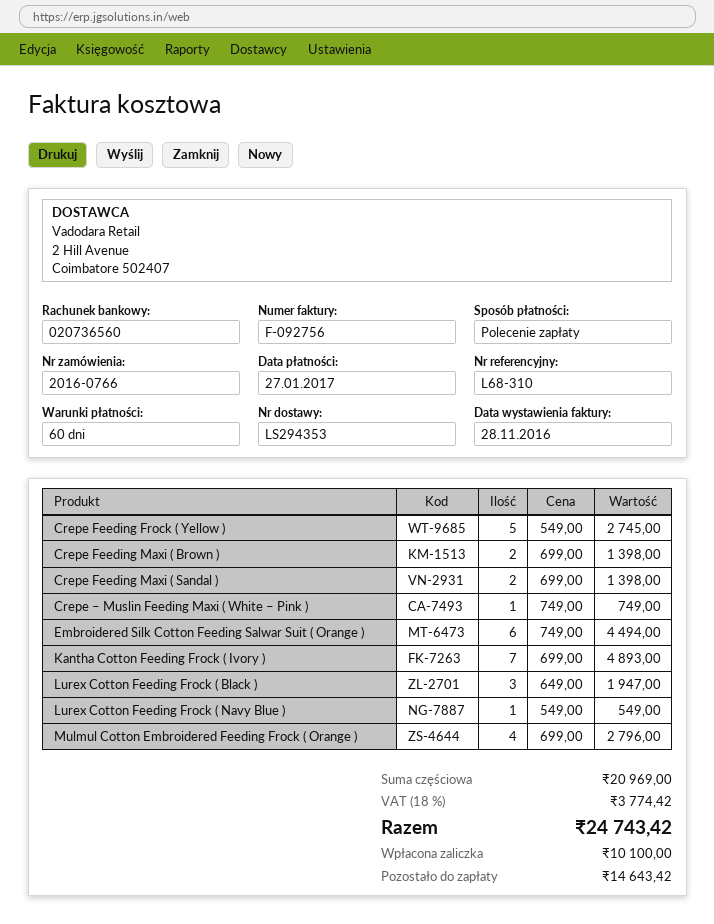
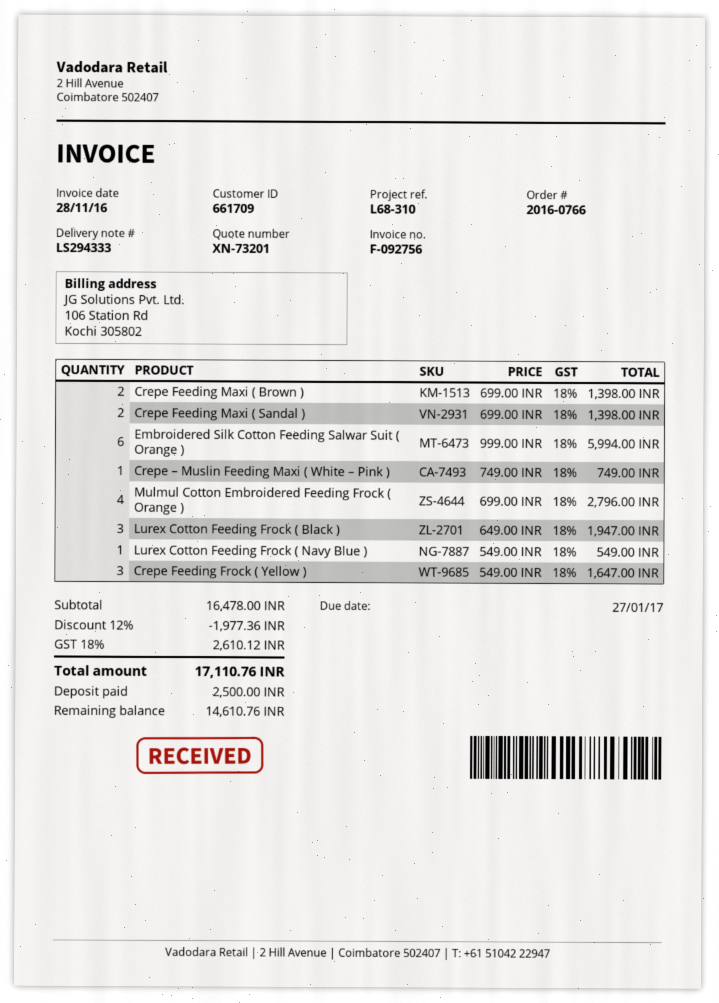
delivery note number: LS294353 -> LS294333
Crepe Feeding Frock ( Yellow ): 5 x 549.00 = 2745.00 -> 3 x 549.00 = 1647.00
Embroidered Silk Cotton Feeding Salwar Suit ( Orange ): 6 x 749.00 = 4494.00 -> 6 x 999.00 = 5994.00
Kantha Cotton Feeding Frock ( Ivory ): 7 x 699.00 = 4893.00 -> none
subtotal: 20969.00 -> 16478.00
discount: none -> 12% = 1977.36
tax: 18% = 3774.42 -> 18% = 2610.12
total: 24743.42 -> 17110.76
deposit: 10100.00 -> 2500.00
balance: 14643.42 -> 14610.76

